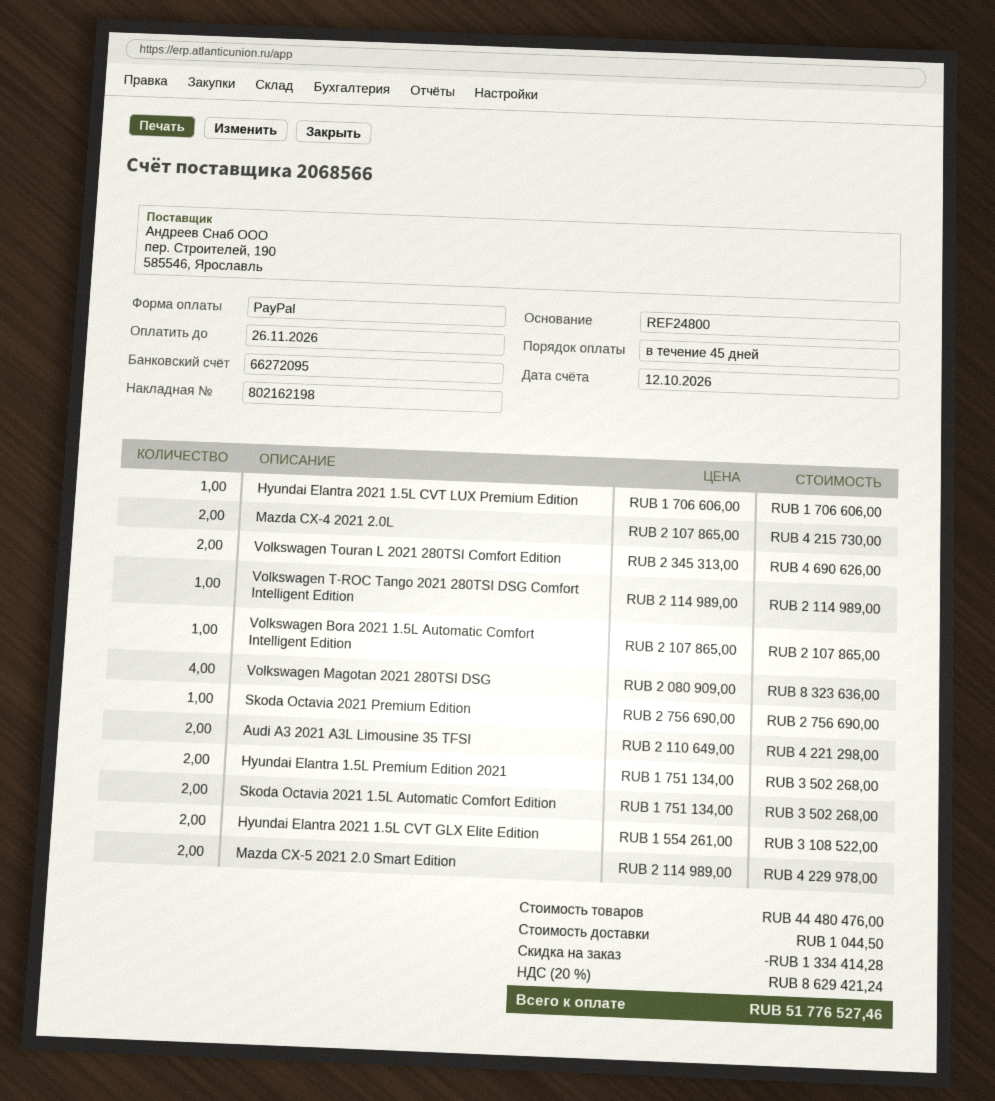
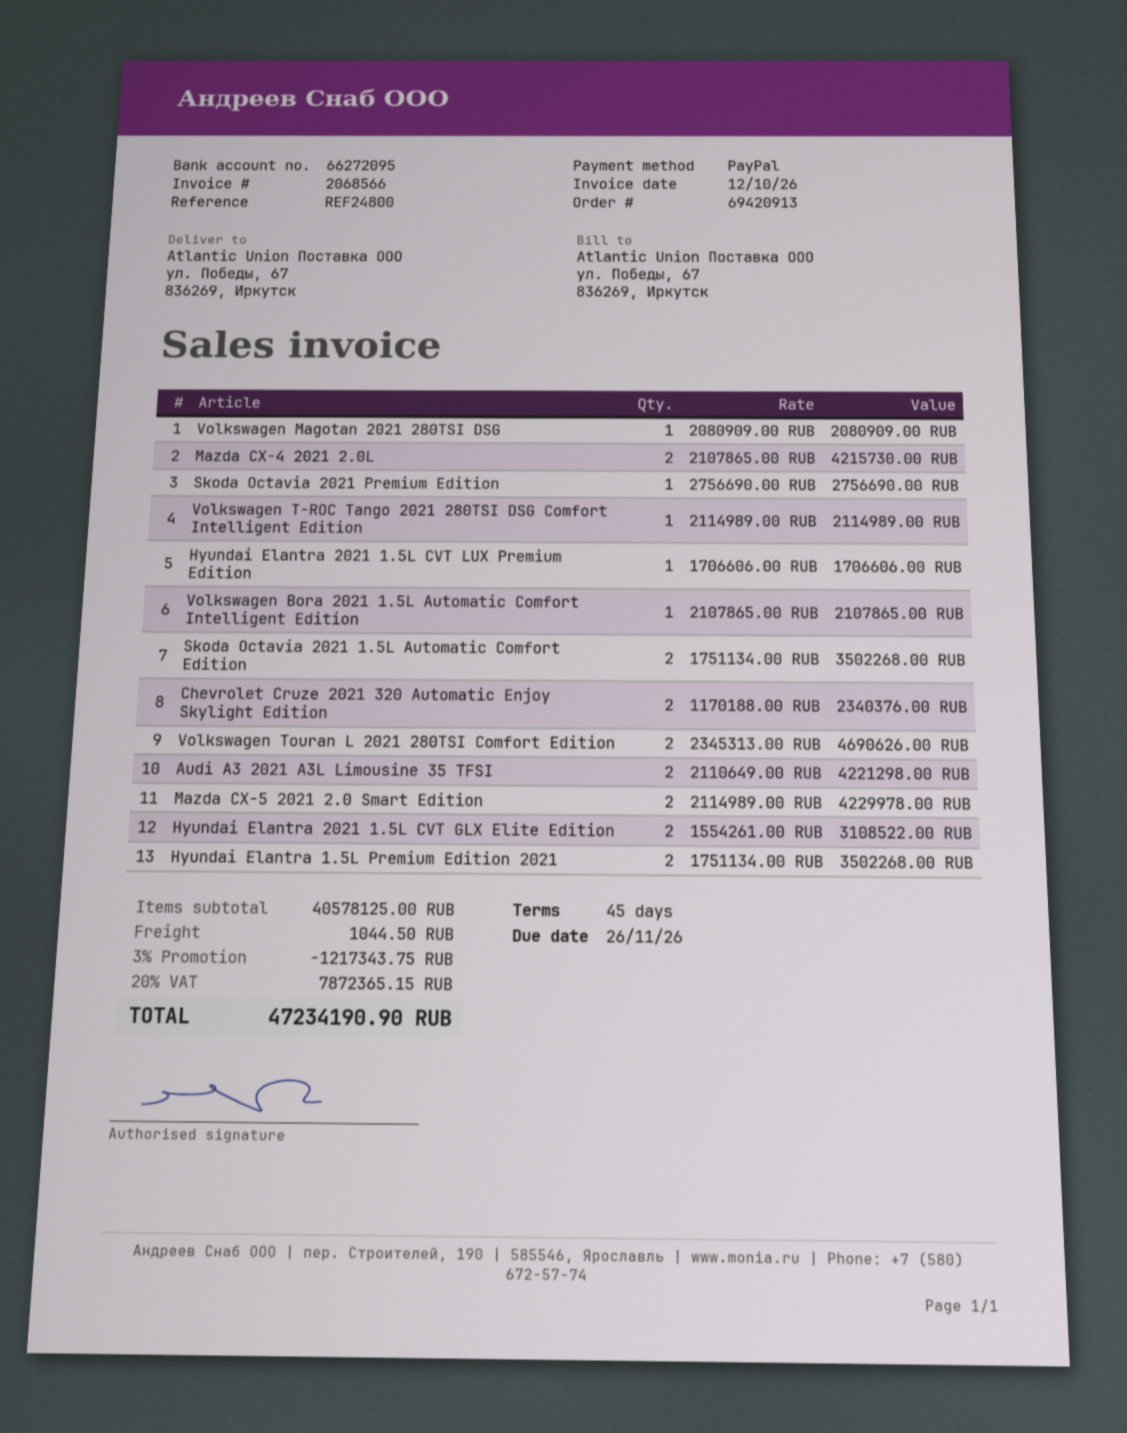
Volkswagen Magotan 2021 280TSI DSG: 4 x 2080909.00 = 8323636.00 -> 1 x 2080909.00 = 2080909.00
Chevrolet Cruze 2021 320 Automatic Enjoy Skylight Edition: none -> 2 x 1170188.00 = 2340376.00
subtotal: 44480476.00 -> 40578125.00
discount: 1334414.28 -> 1217343.75
tax: 20% = 8629421.24 -> 20% = 7872365.15
total: 51776527.46 -> 47234190.90

